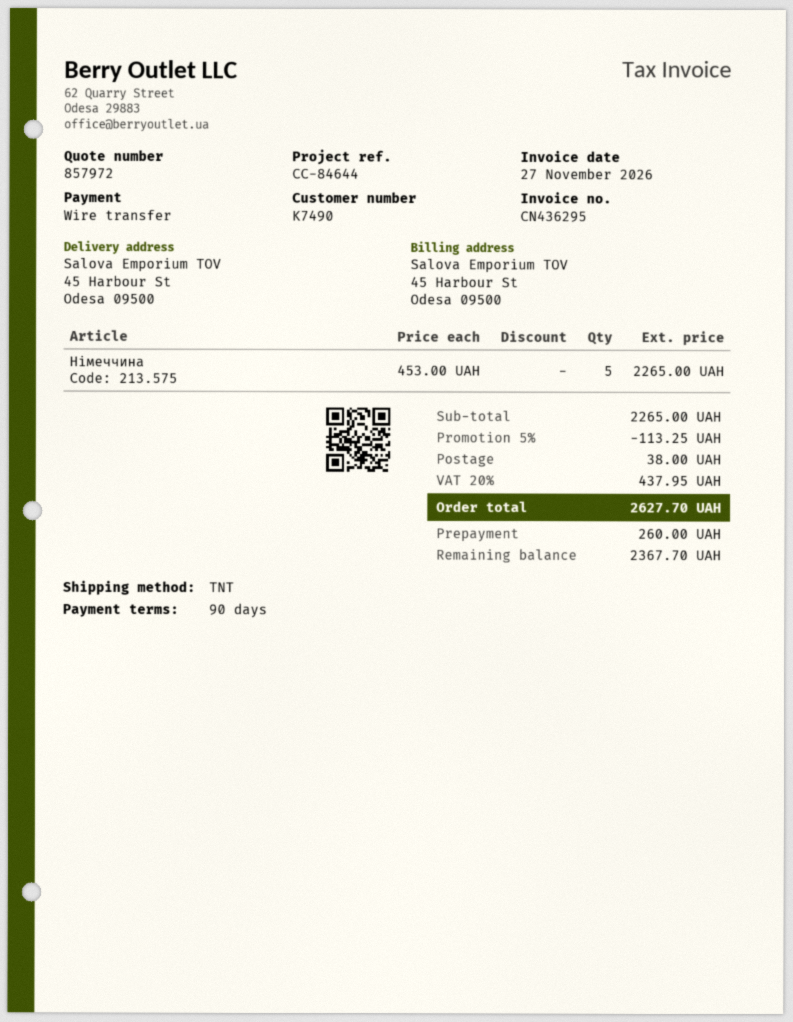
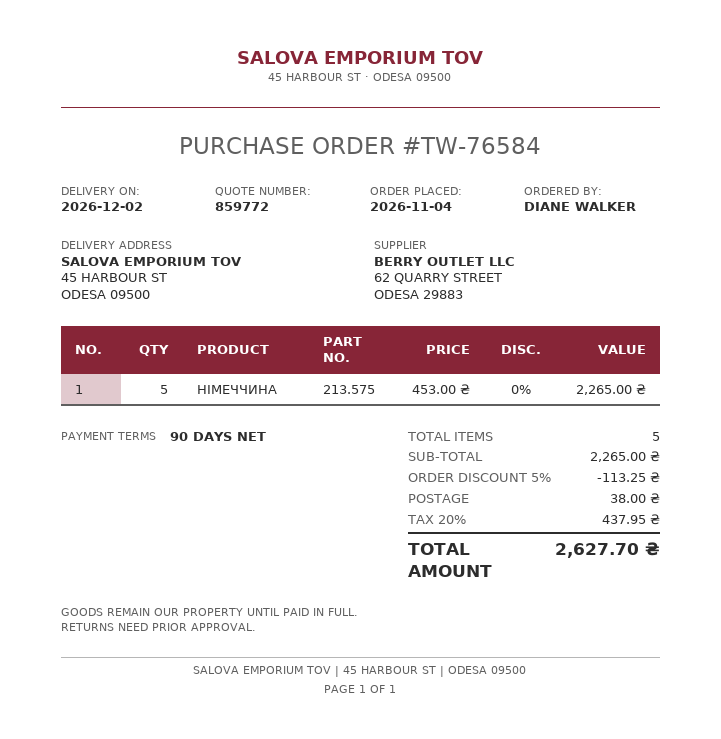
quote number: 857972 -> 859772

